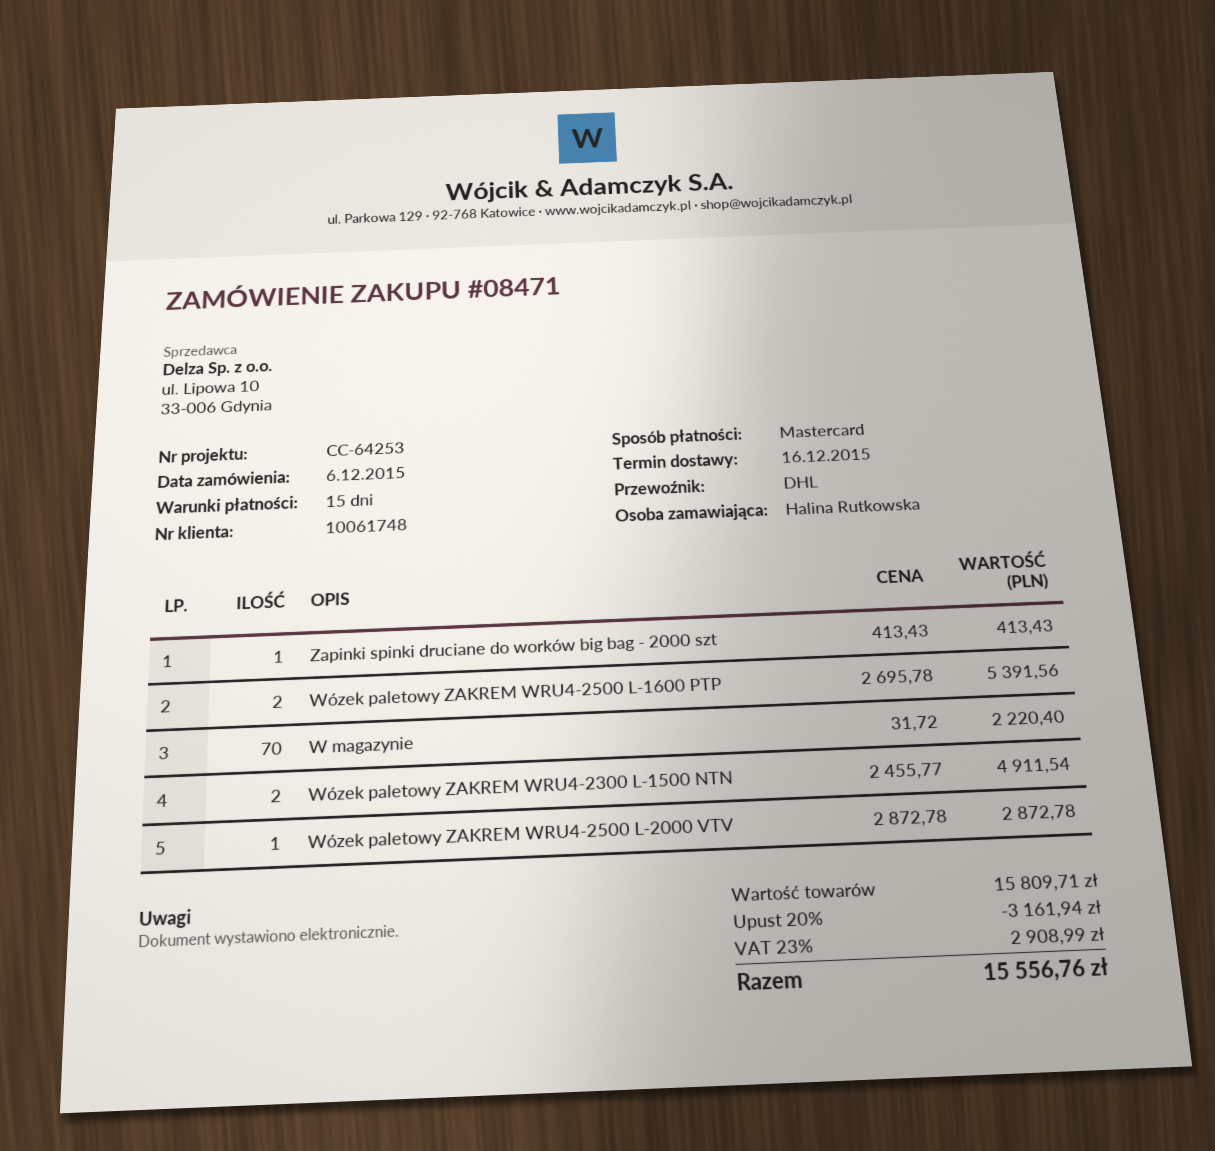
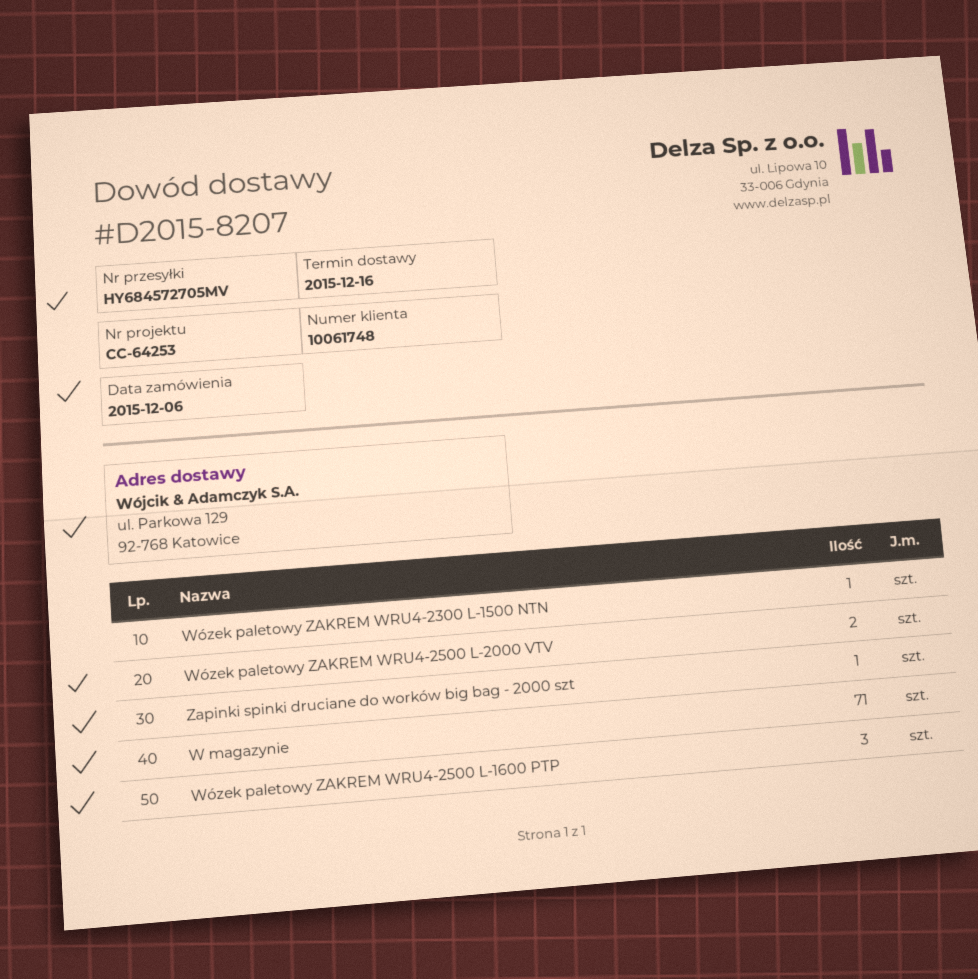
Wózek paletowy ZAKREM WRU4-2500 L-1600 PTP: 2 -> 3
W magazynie: 70 -> 71
Wózek paletowy ZAKREM WRU4-2300 L-1500 NTN: 2 -> 1
Wózek paletowy ZAKREM WRU4-2500 L-2000 VTV: 1 -> 2

